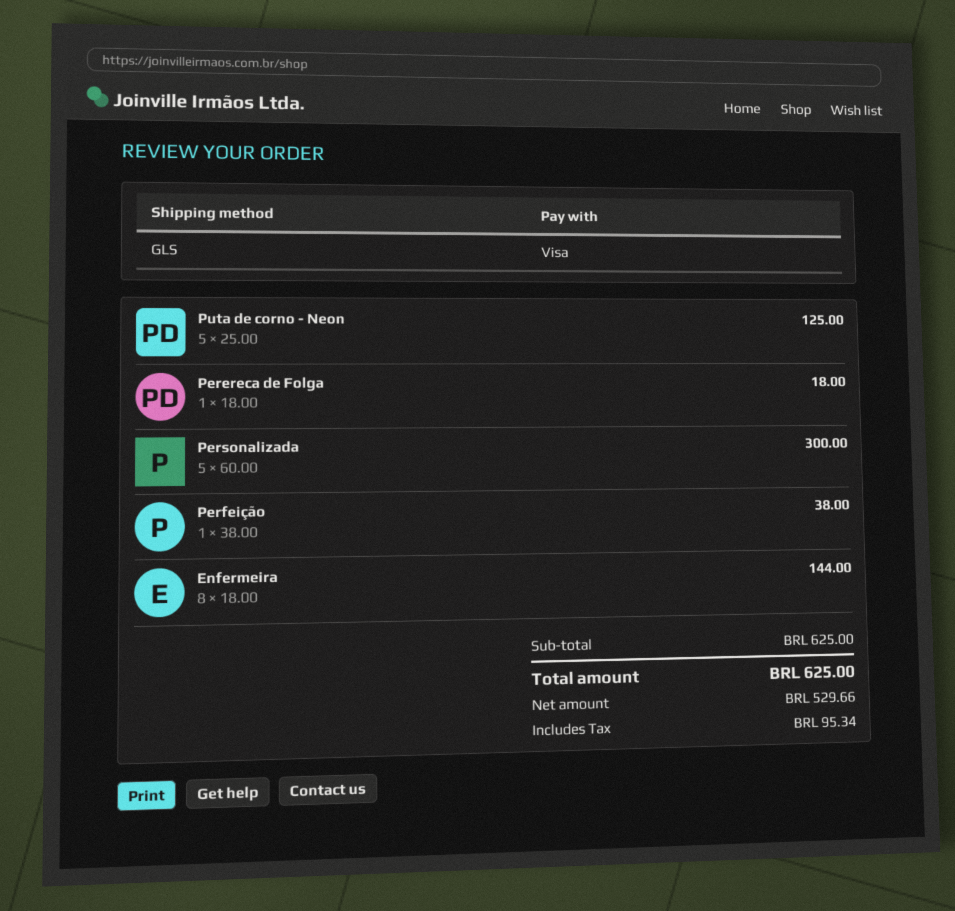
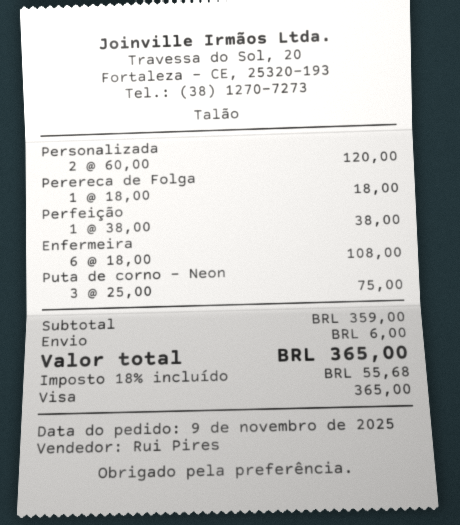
Puta de corno - Neon: 5 x 25.00 = 125.00 -> 3 x 25.00 = 75.00
Personalizada: 5 x 60.00 = 300.00 -> 2 x 60.00 = 120.00
Enfermeira: 8 x 18.00 = 144.00 -> 6 x 18.00 = 108.00
subtotal: 625.00 -> 359.00
shipping: none -> 6.00
tax: 95.34 -> 55.68
total: 625.00 -> 365.00

